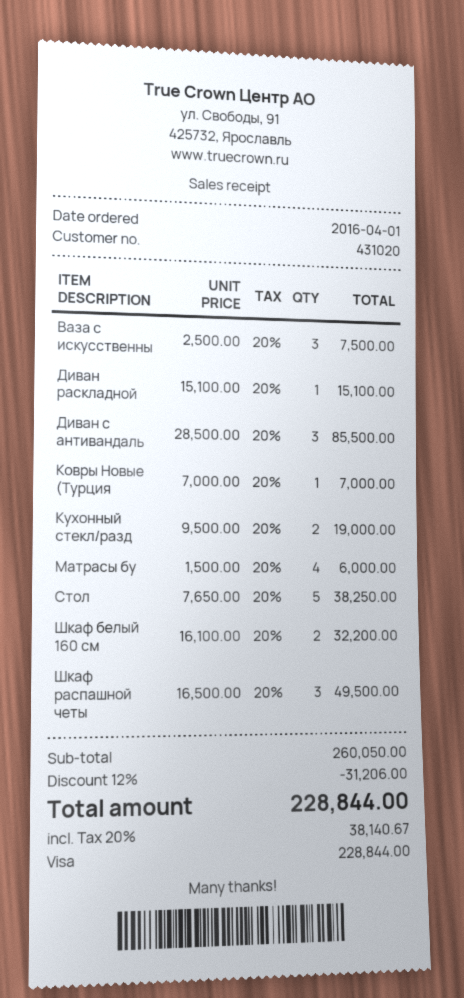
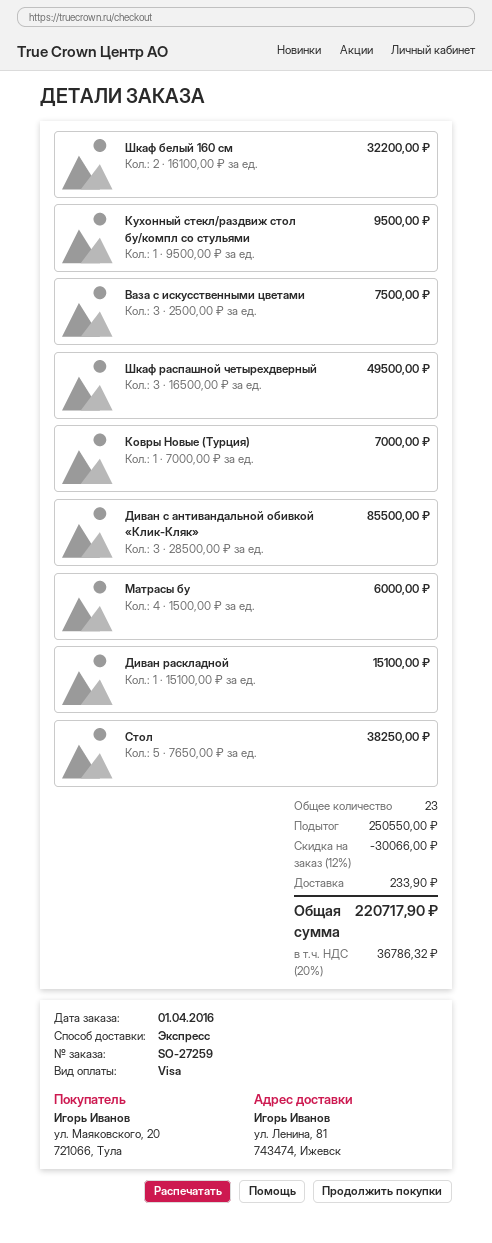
Кухонный стекл/разд: 2 x 9500.00 = 19000.00 -> 1 x 9500.00 = 9500.00
subtotal: 260050.00 -> 250550.00
discount: 12% = 31206.00 -> 12% = 30066.00
shipping: none -> 233.90
tax: 20% = 38140.67 -> 20% = 36786.32
total: 228844.00 -> 220717.90

